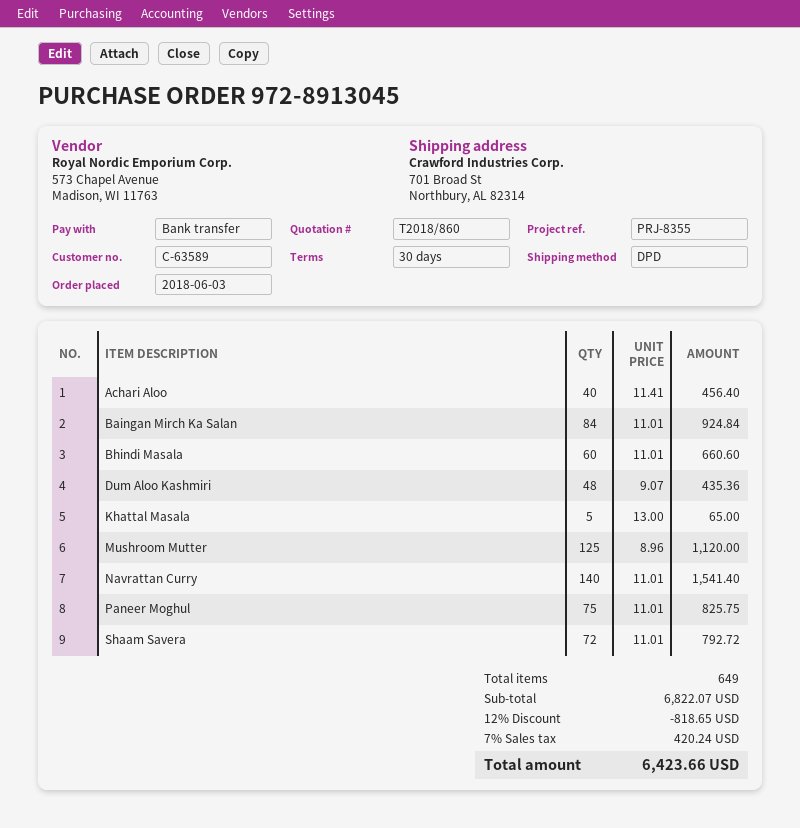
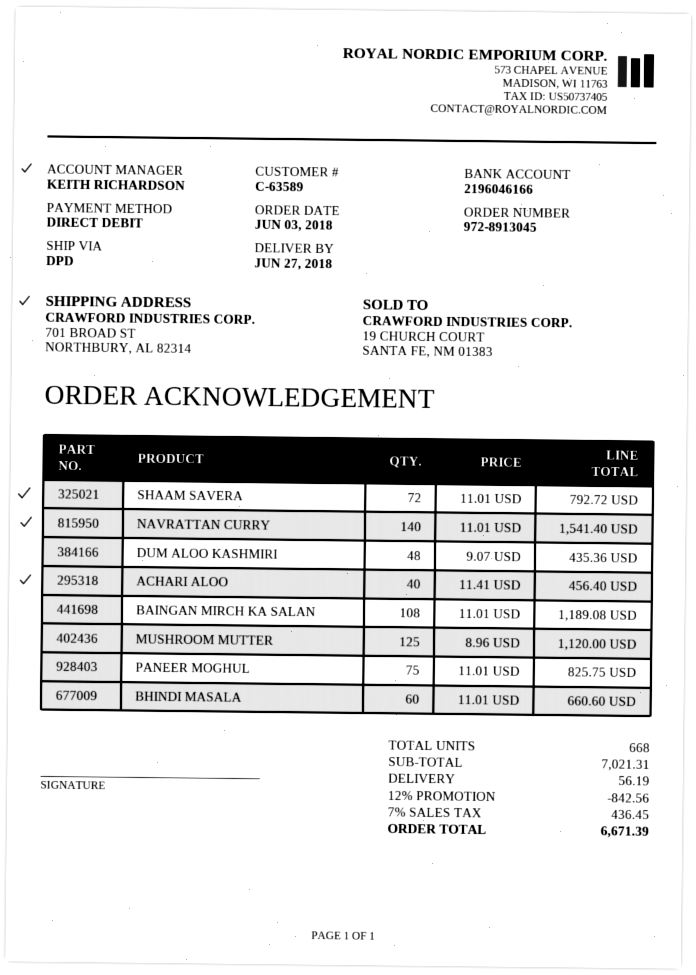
payment method: bank transfer -> direct debit
Baingan Mirch Ka Salan: 84 x 11.01 = 924.84 -> 108 x 11.01 = 1189.08
Khattal Masala: 5 x 13.00 = 65.00 -> none
total quantity: 649 -> 668
subtotal: 6822.07 -> 7021.31
discount: 12% = 818.65 -> 12% = 842.56
shipping: none -> 56.19
tax: 7% = 420.24 -> 7% = 436.45
total: 6423.66 -> 6671.39

